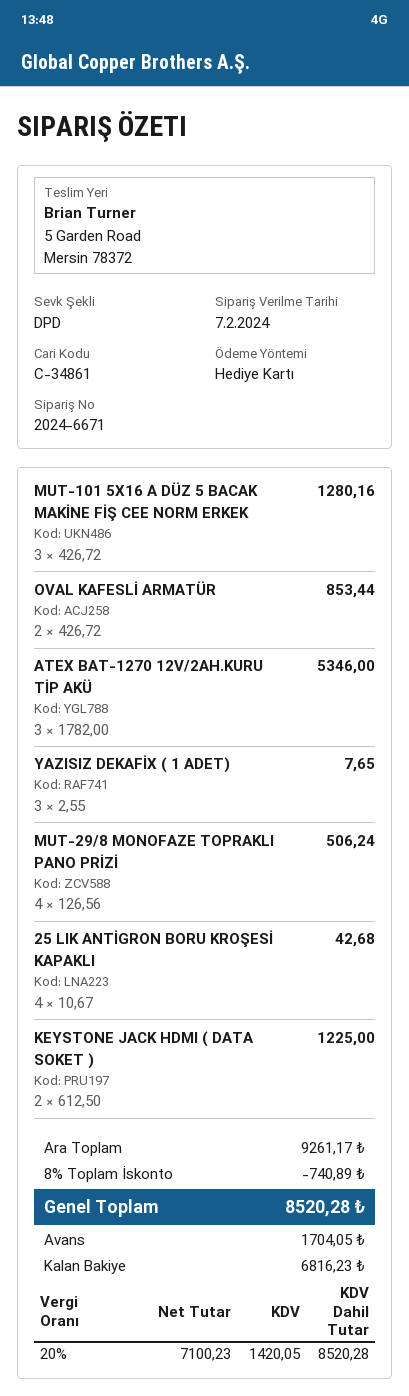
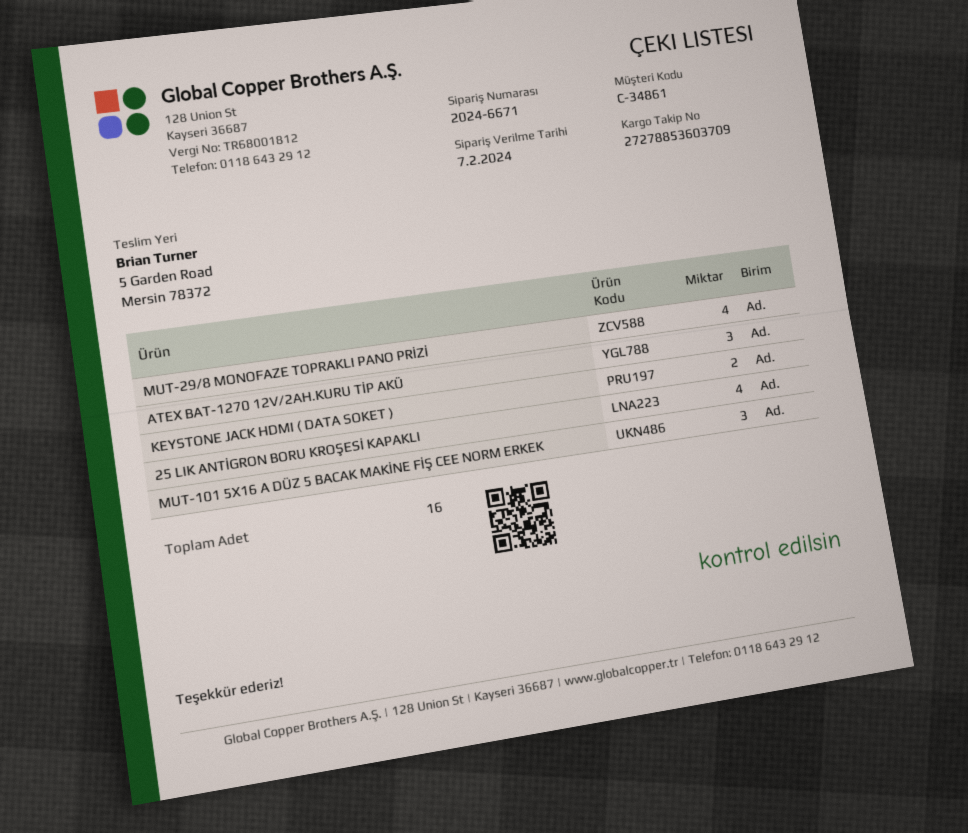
OVAL KAFESLİ ARMATÜR: 2 -> none
YAZISIZ DEKAFİX ( 1 ADET): 3 -> none

